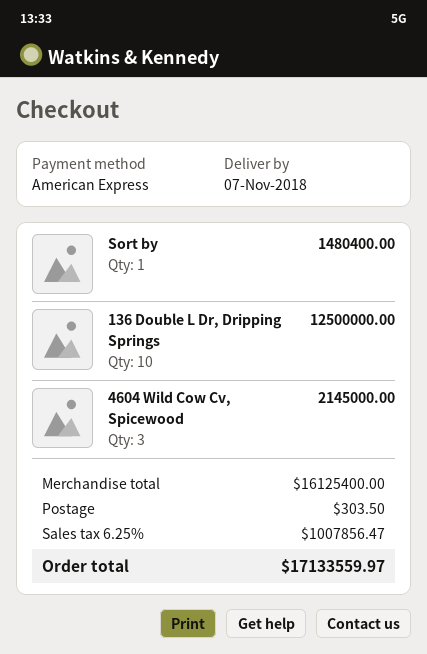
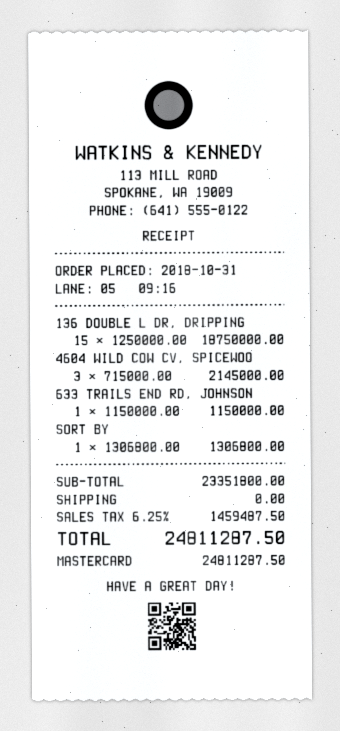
payment method: American Express -> Mastercard
Sort by: 1 for 1480400.00 -> 1 for 1306800.00
136 Double L Dr, Dripping Springs: 10 for 12500000.00 -> 15 for 18750000.00
633 TRAILS END RD, JOHNSON: none -> 1 for 1150000.00
subtotal: 16125400.00 -> 23351800.00
shipping: 303.50 -> 0.00
tax: 6.25% = 1007856.47 -> 6.25% = 1459487.50
total: 17133559.97 -> 24811287.50

